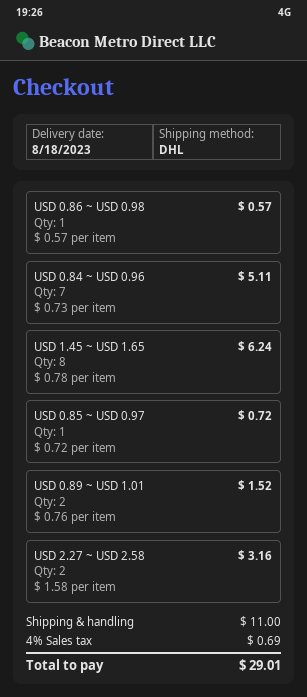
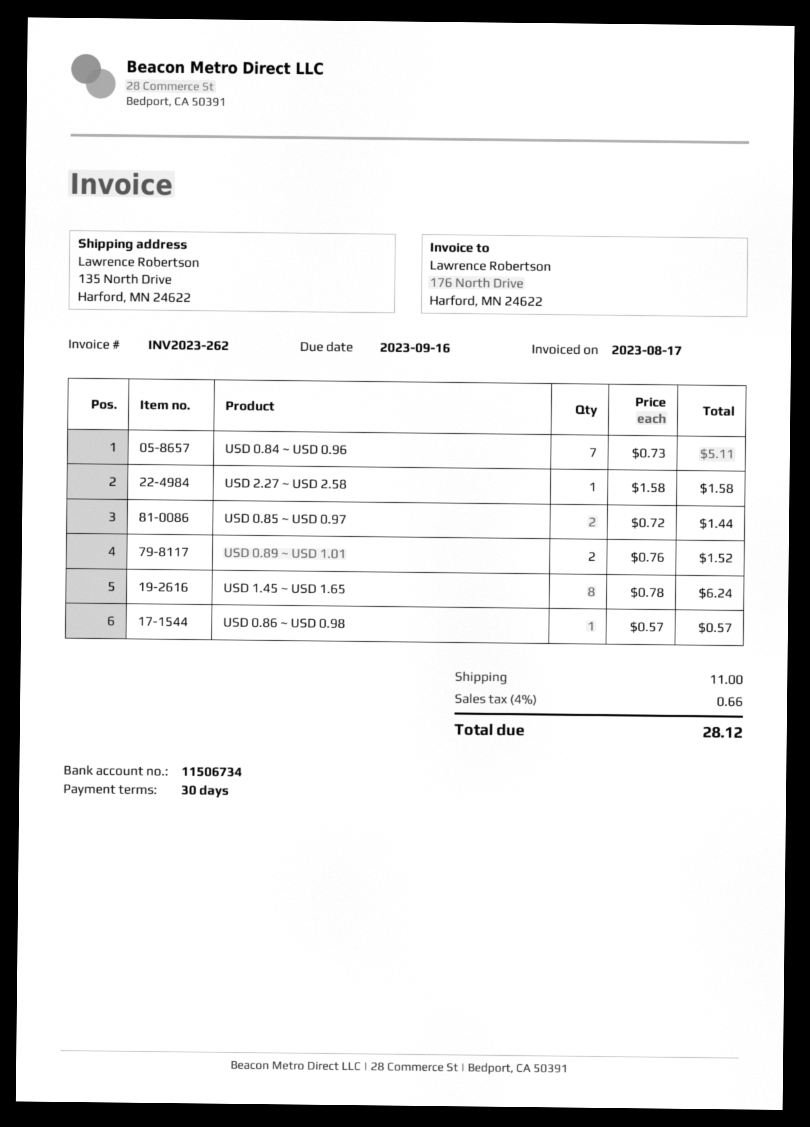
USD 0.85 ~ USD 0.97: 1 x 0.72 = 0.72 -> 2 x 0.72 = 1.44
USD 2.27 ~ USD 2.58: 2 x 1.58 = 3.16 -> 1 x 1.58 = 1.58
tax: 4% = 0.69 -> 4% = 0.66
total: 29.01 -> 28.12

